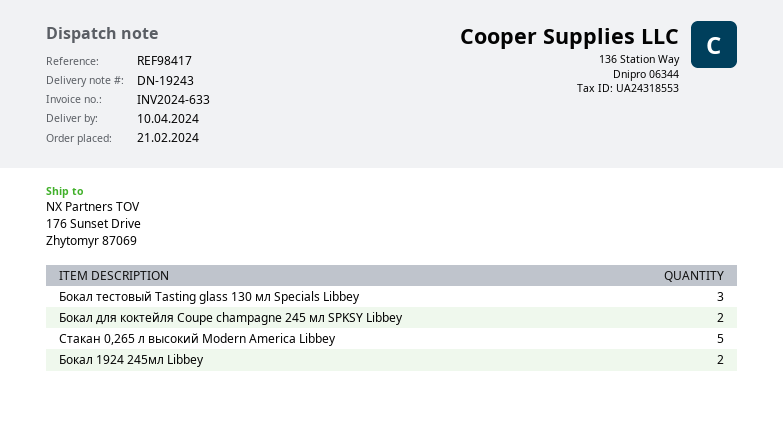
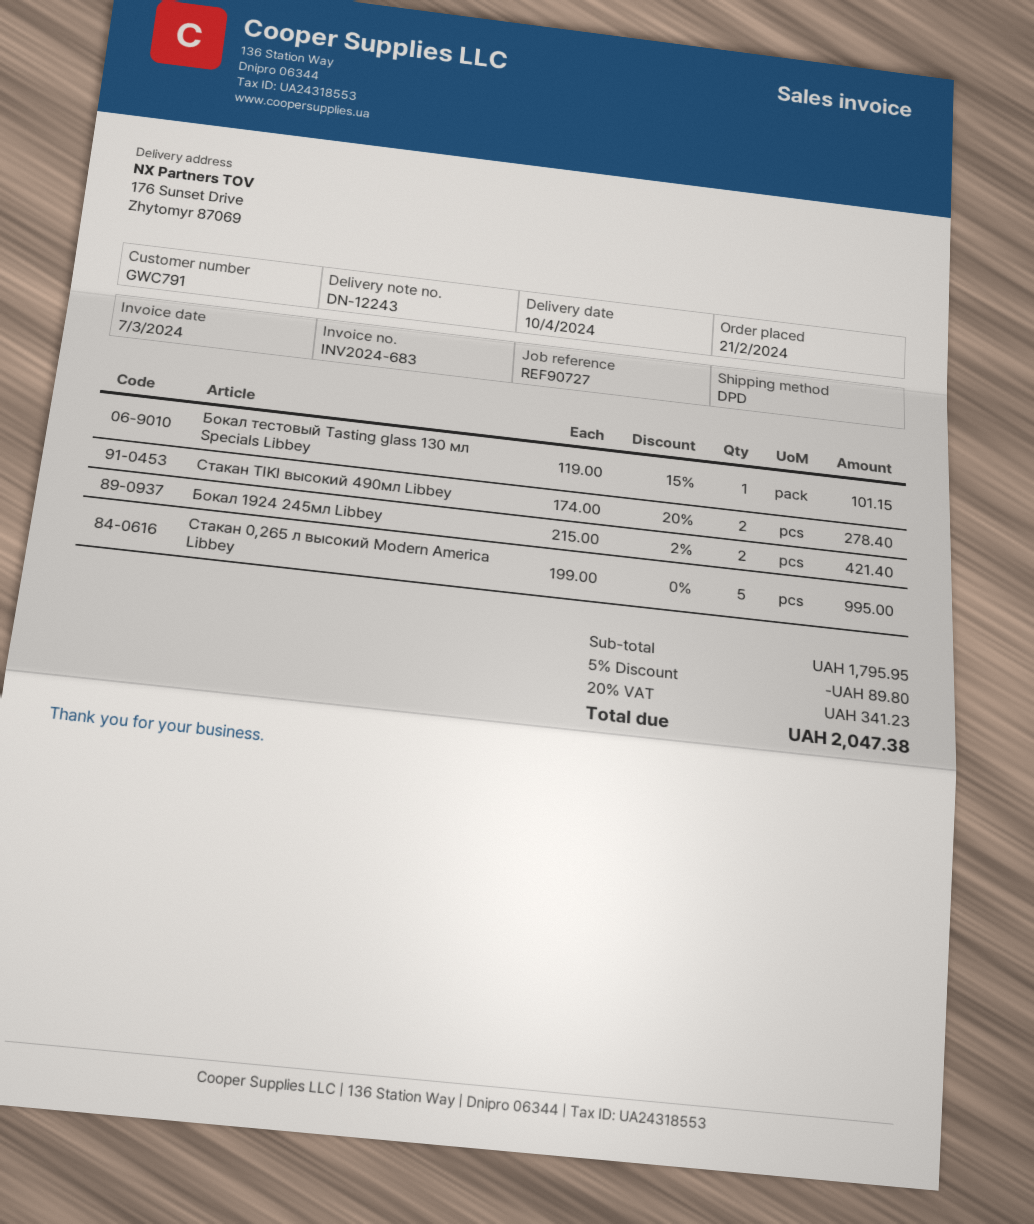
delivery note number: DN-19243 -> DN-12243
invoice number: INV2024-633 -> INV2024-683
reference: REF98417 -> REF90727
Бокал тестовый Tasting glass 130 мл Specials Libbey: 3 -> 1
Бокал для коктейля Coupe champagne 245 мл SPKSY Libbey: 2 -> none
Стакан TIKI высокий 490мл Libbey: none -> 2

